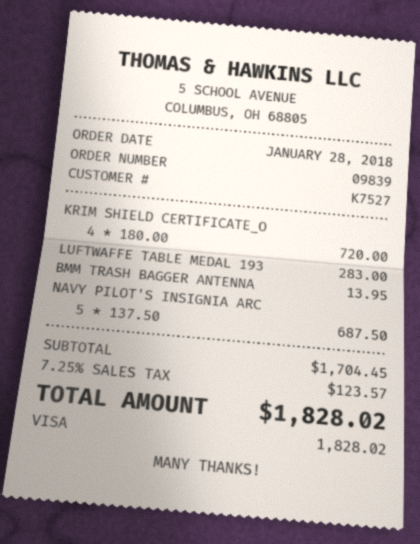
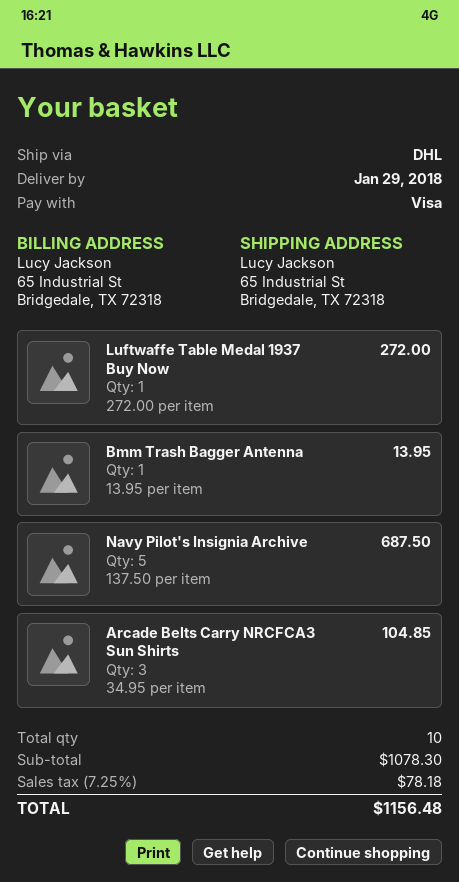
KRIM SHIELD CERTIFICATE_O: 4 x 180.00 = 720.00 -> none
LUFTWAFFE TABLE MEDAL 193: 1 x 283.00 = 283.00 -> 1 x 272.00 = 272.00
Arcade Belts Carry NRCFCA3 Sun Shirts: none -> 3 x 34.95 = 104.85
subtotal: 1704.45 -> 1078.30
tax: 7.25% = 123.57 -> 7.25% = 78.18
total: 1828.02 -> 1156.48

